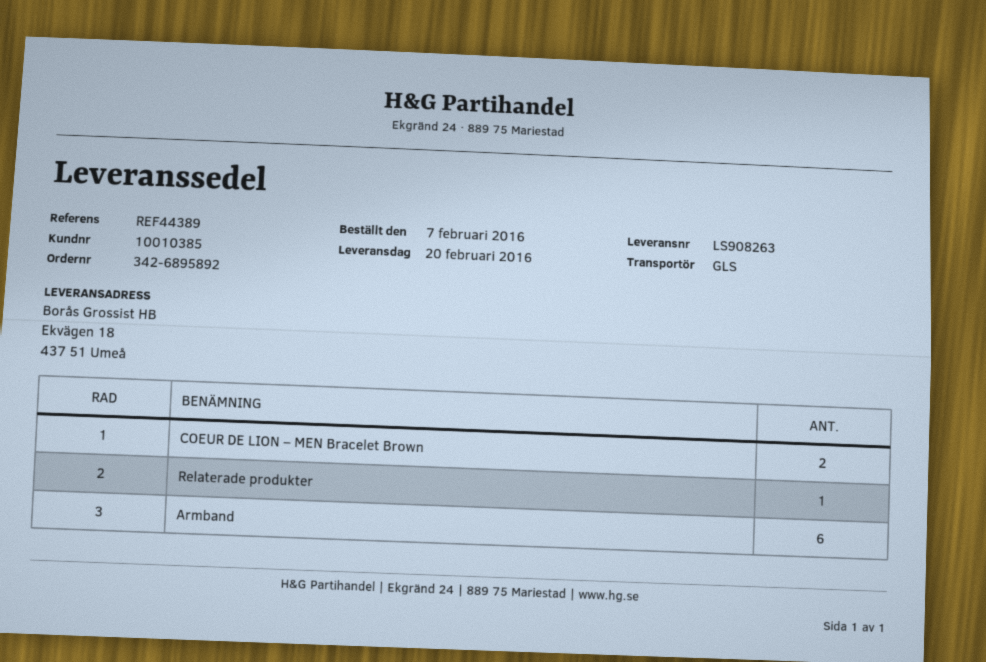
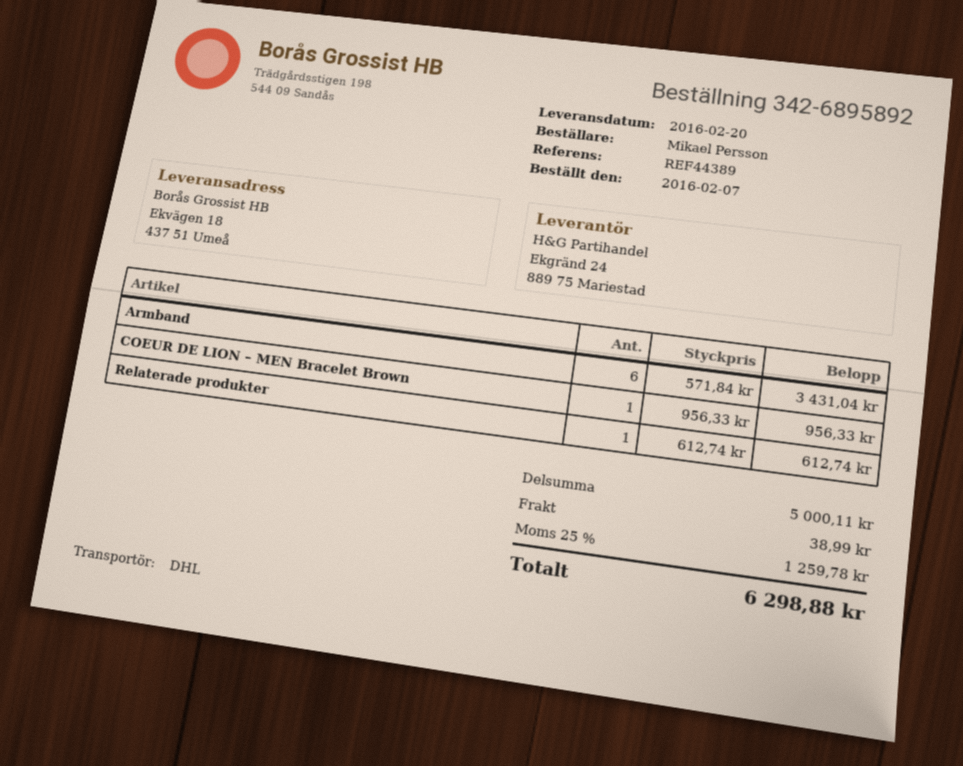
shipping method: GLS -> DHL
COEUR DE LION – MEN Bracelet Brown: 2 -> 1

